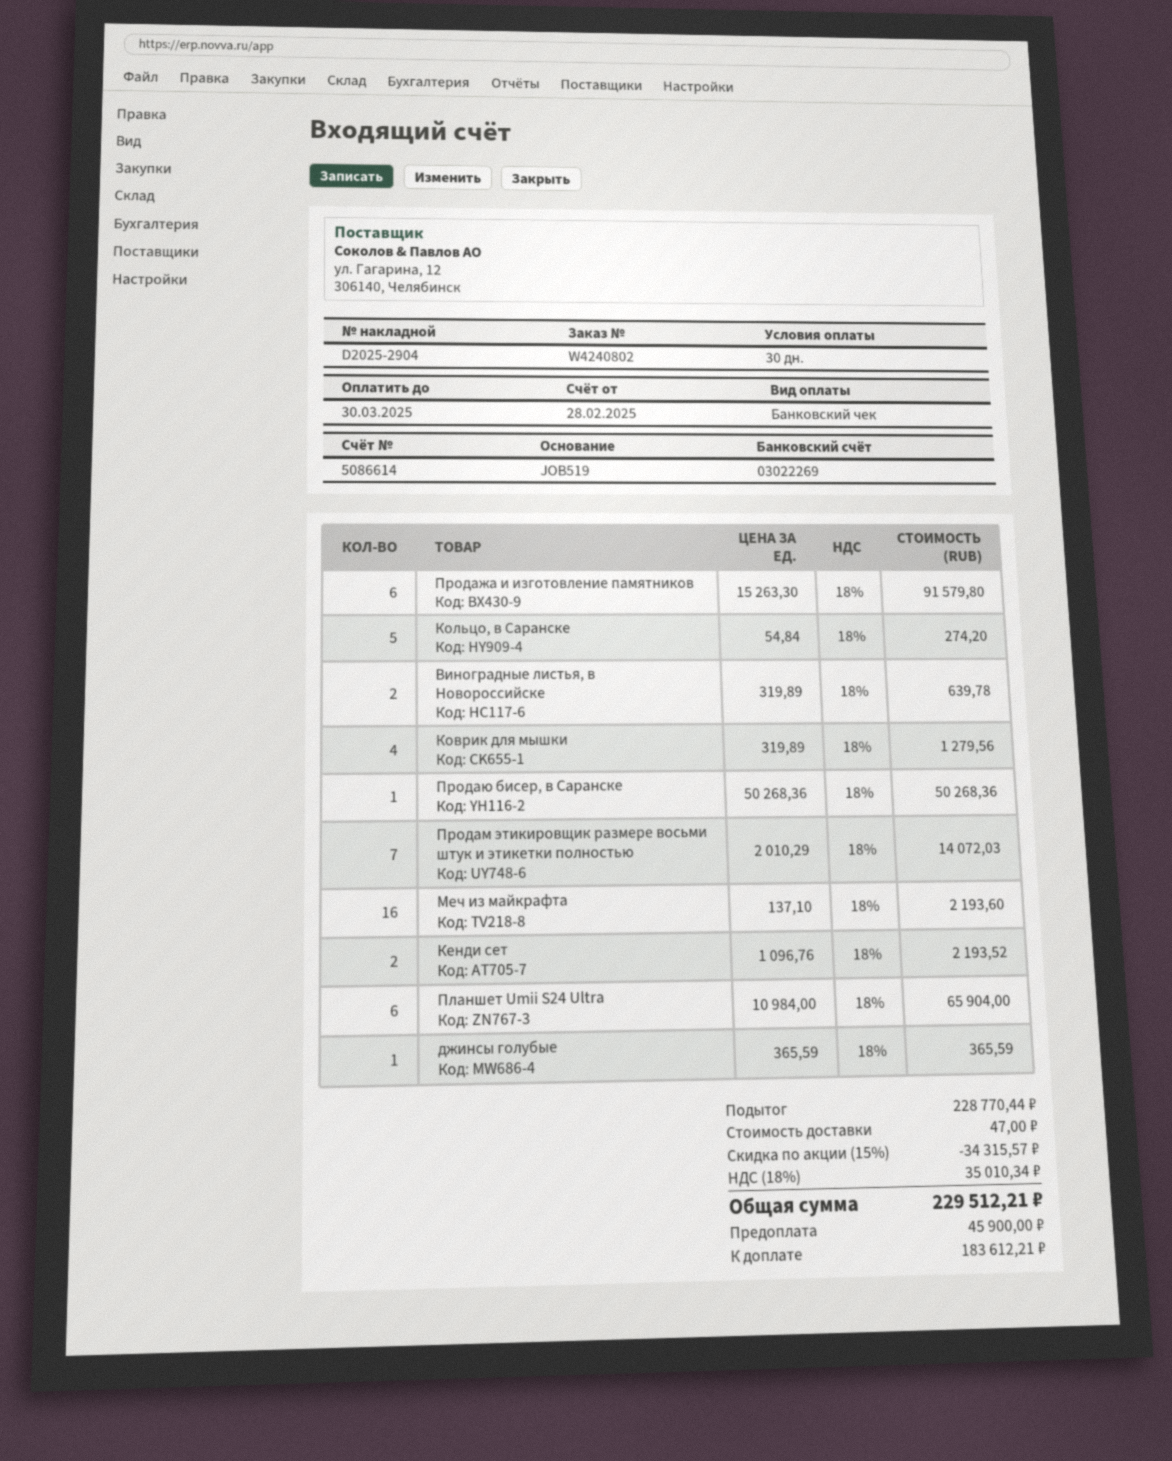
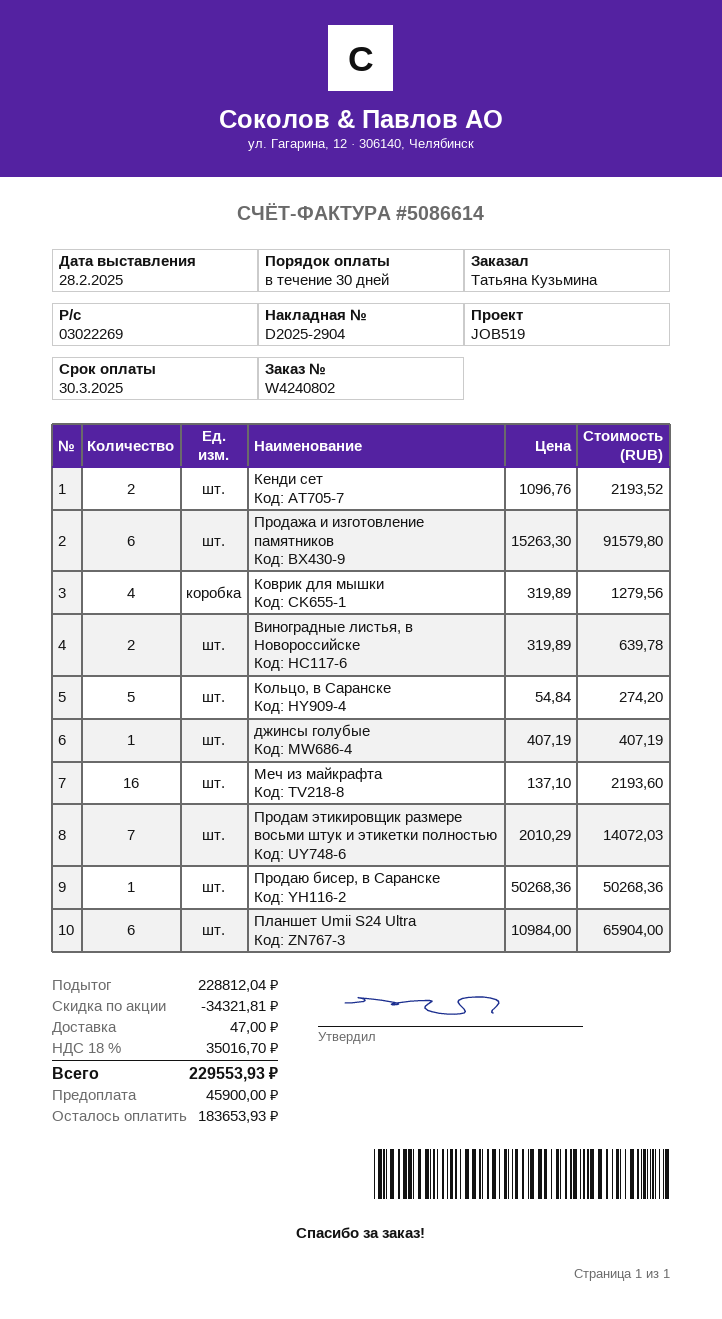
джинсы голубые: 1 x 365.59 = 365.59 -> 1 x 407.19 = 407.19
subtotal: 228770.44 -> 228812.04
discount: 34315.57 -> 34321.81
tax: 18% = 35010.34 -> 18% = 35016.70
total: 229512.21 -> 229553.93
balance: 183612.21 -> 183653.93

